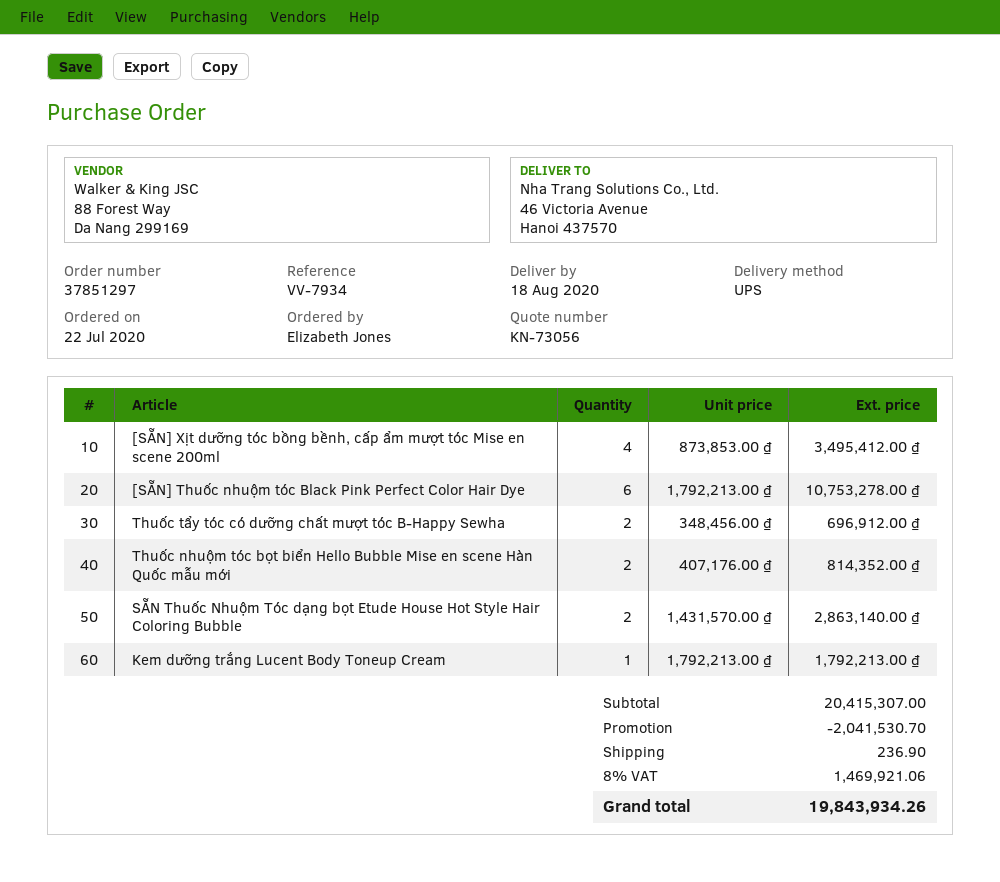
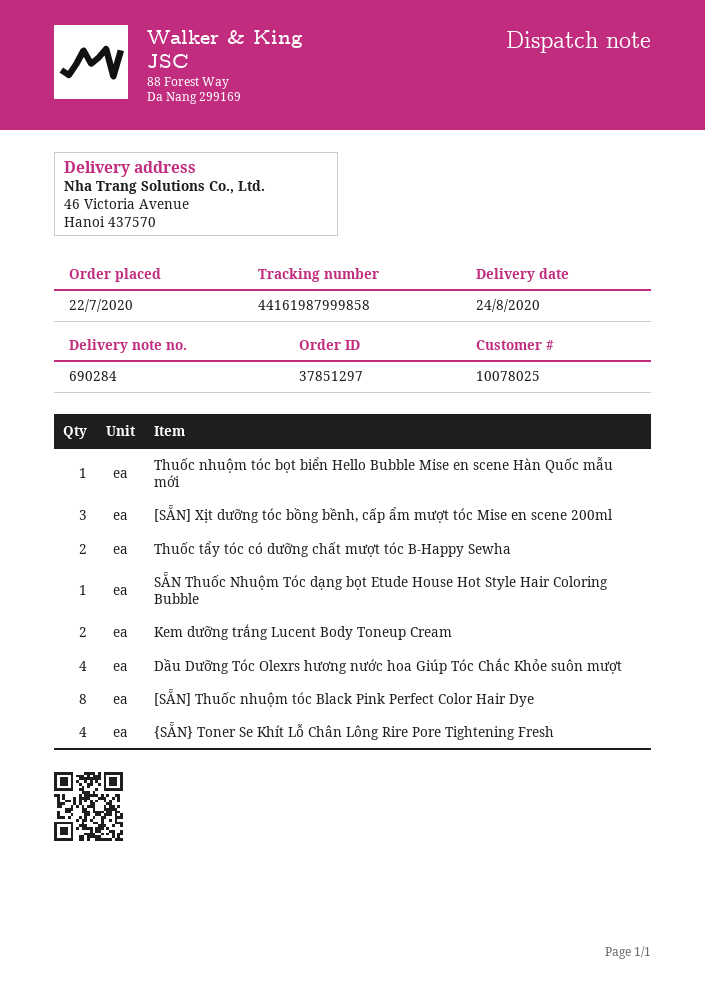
delivery date: 2020-08-18 -> 2020-08-24
[SẴN] Xịt dưỡng tóc bồng bềnh, cấp ẩm mượt tóc Mise en scene 200ml: 4 -> 3
[SẴN] Thuốc nhuộm tóc Black Pink Perfect Color Hair Dye: 6 -> 8
Thuốc nhuộm tóc bọt biển Hello Bubble Mise en scene Hàn Quốc mẫu mới: 2 -> 1
SẴN Thuốc Nhuộm Tóc dạng bọt Etude House Hot Style Hair Coloring Bubble: 2 -> 1
Kem dưỡng trắng Lucent Body Toneup Cream: 1 -> 2
Dầu Dưỡng Tóc Olexrs hương nước hoa Giúp Tóc Chắc Khỏe suôn mượt: none -> 4
{SẴN} Toner Se Khít Lỗ Chân Lông Rire Pore Tightening Fresh: none -> 4

